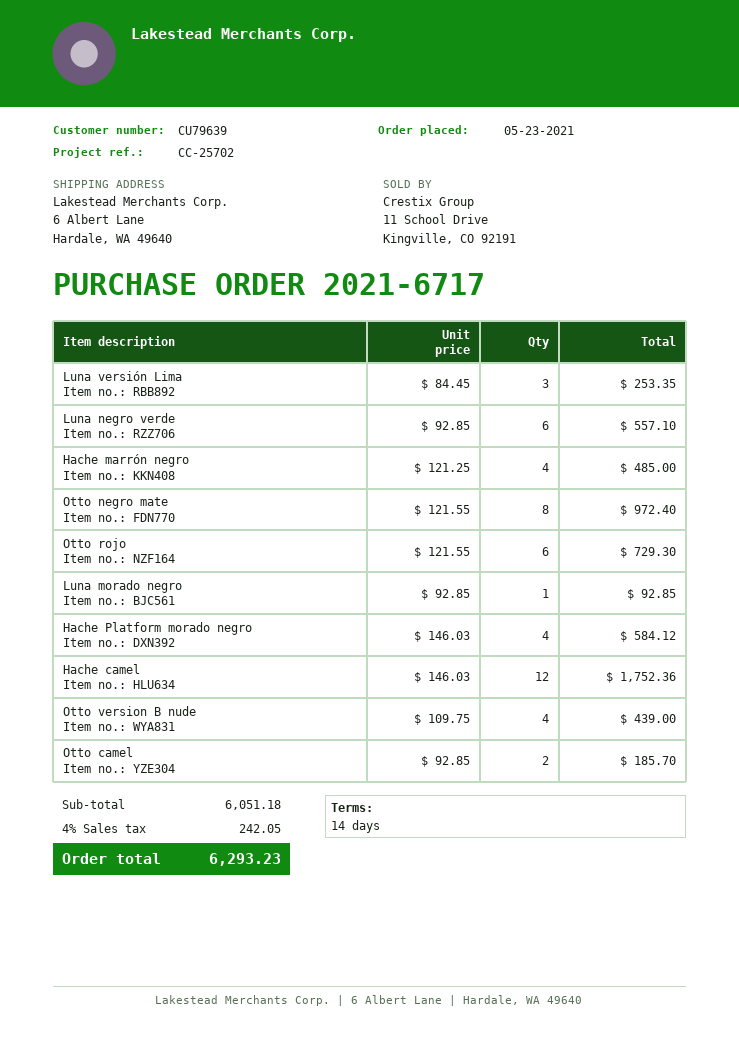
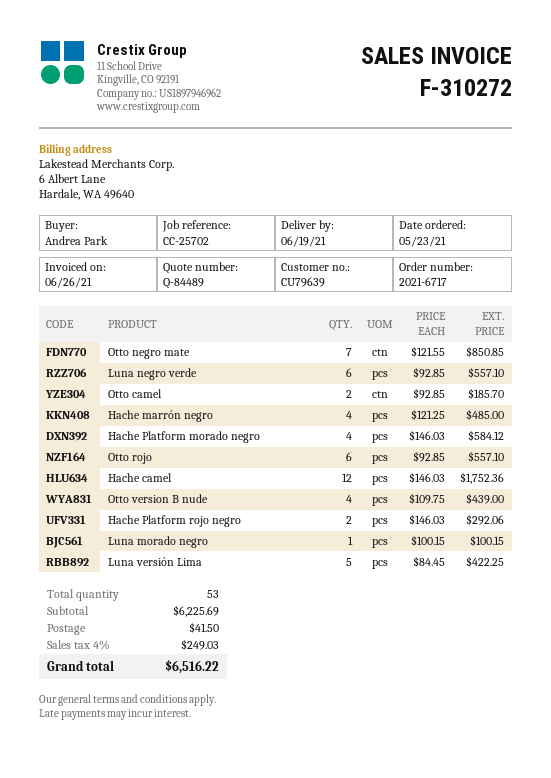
Luna versión Lima: 3 x 84.45 = 253.35 -> 5 x 84.45 = 422.25
Otto negro mate: 8 x 121.55 = 972.40 -> 7 x 121.55 = 850.85
Otto rojo: 6 x 121.55 = 729.30 -> 6 x 92.85 = 557.10
Luna morado negro: 1 x 92.85 = 92.85 -> 1 x 100.15 = 100.15
Hache Platform rojo negro: none -> 2 x 146.03 = 292.06
subtotal: 6051.18 -> 6225.69
shipping: none -> 41.50
tax: 4% = 242.05 -> 4% = 249.03
total: 6293.23 -> 6516.22

